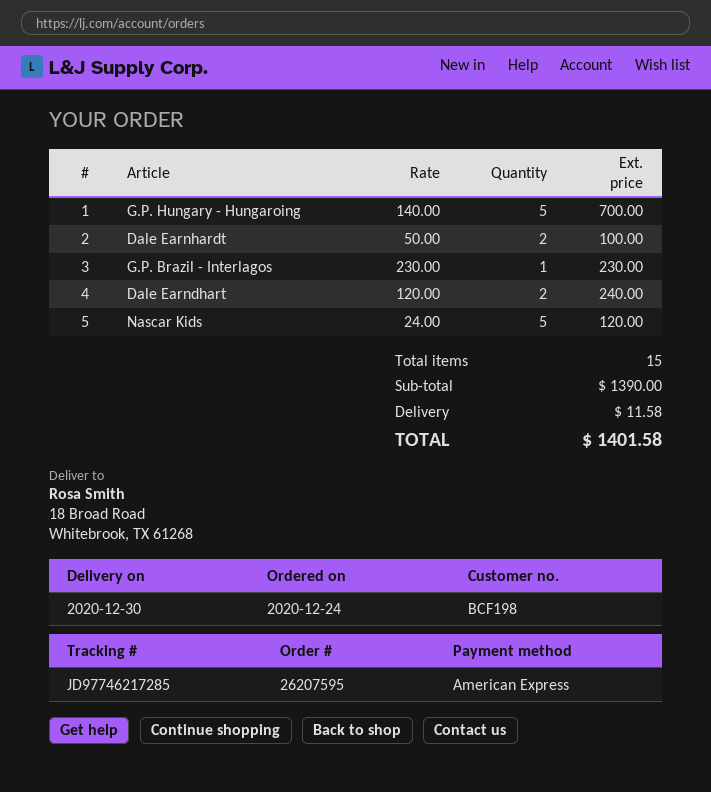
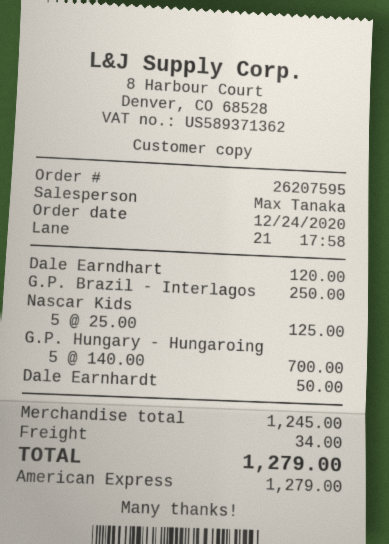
Dale Earnhardt: 2 x 50.00 = 100.00 -> 1 x 50.00 = 50.00
G.P. Brazil - Interlagos: 1 x 230.00 = 230.00 -> 1 x 250.00 = 250.00
Dale Earndhart: 2 x 120.00 = 240.00 -> 1 x 120.00 = 120.00
Nascar Kids: 5 x 24.00 = 120.00 -> 5 x 25.00 = 125.00
subtotal: 1390.00 -> 1245.00
shipping: 11.58 -> 34.00
total: 1401.58 -> 1279.00

